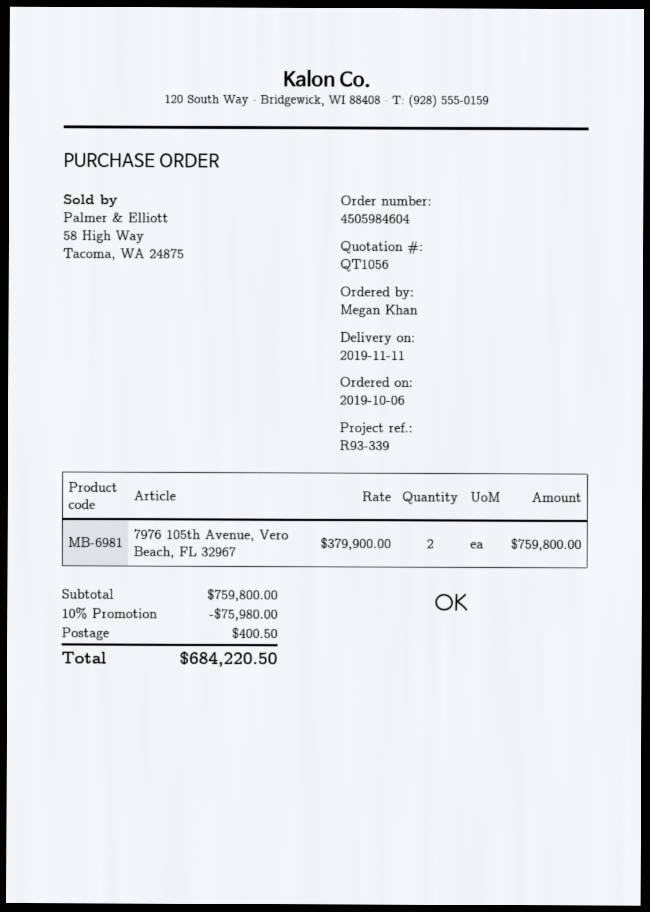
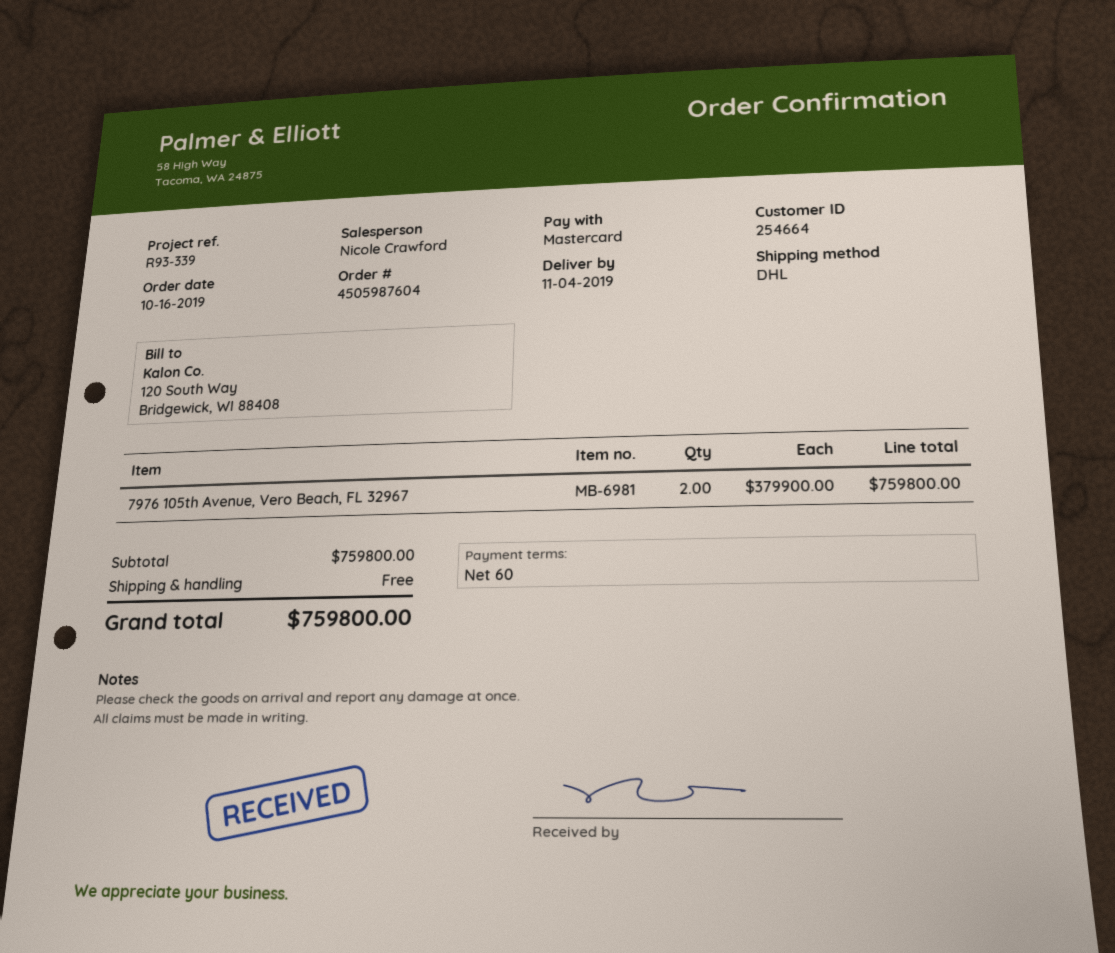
order number: 4505984604 -> 4505987604
order date: 2019-10-06 -> 2019-10-16
delivery date: 2019-11-11 -> 2019-11-04
discount: 10% = 75980.00 -> none
shipping: 400.50 -> 0.00
total: 684220.50 -> 759800.00

